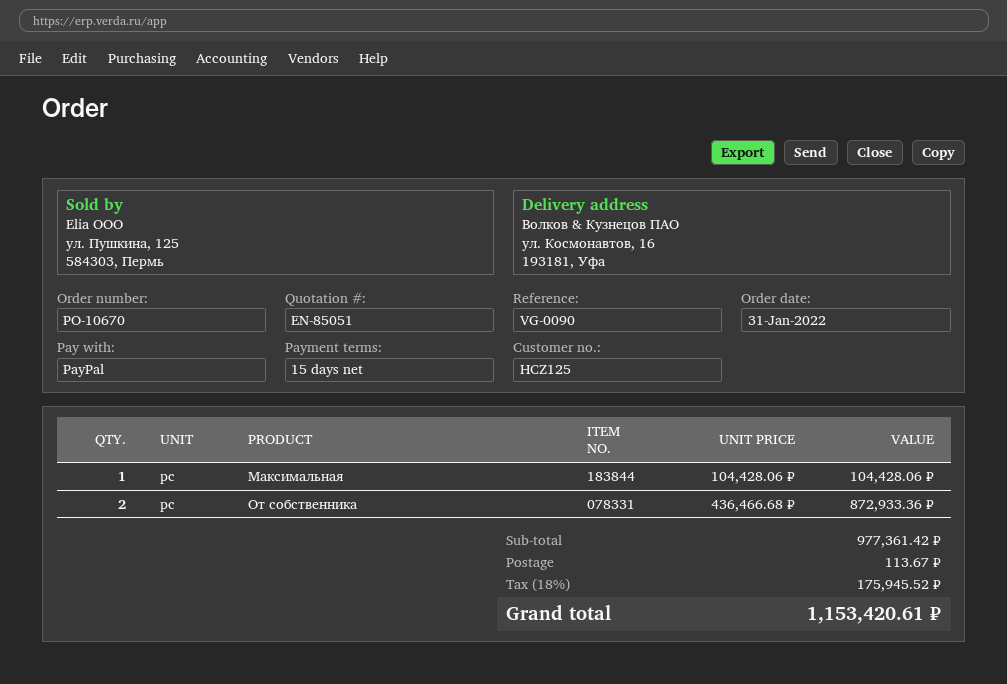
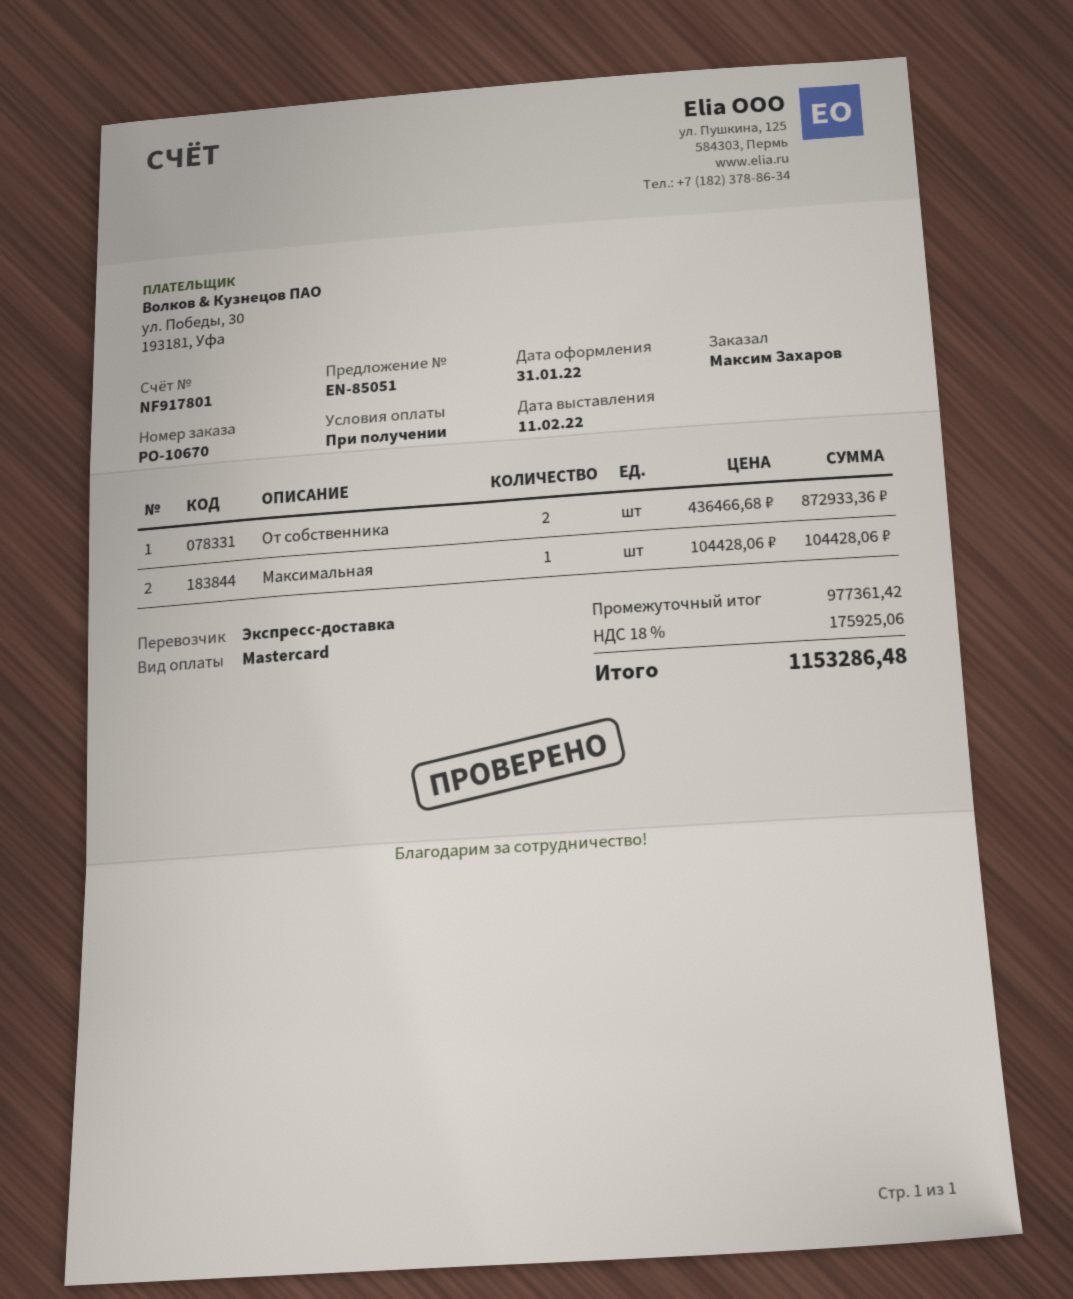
payment terms: 15 days -> on receipt
payment method: PayPal -> Mastercard
shipping: 113.67 -> none
tax: 18% = 175945.52 -> 18% = 175925.06
total: 1153420.61 -> 1153286.48

